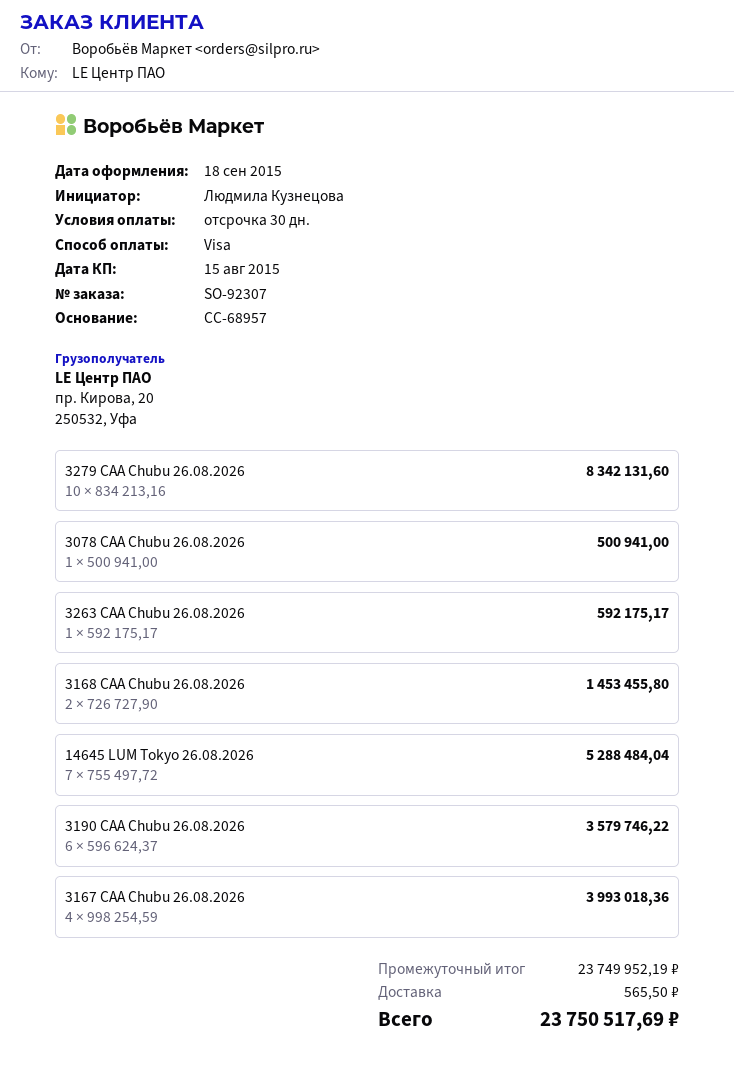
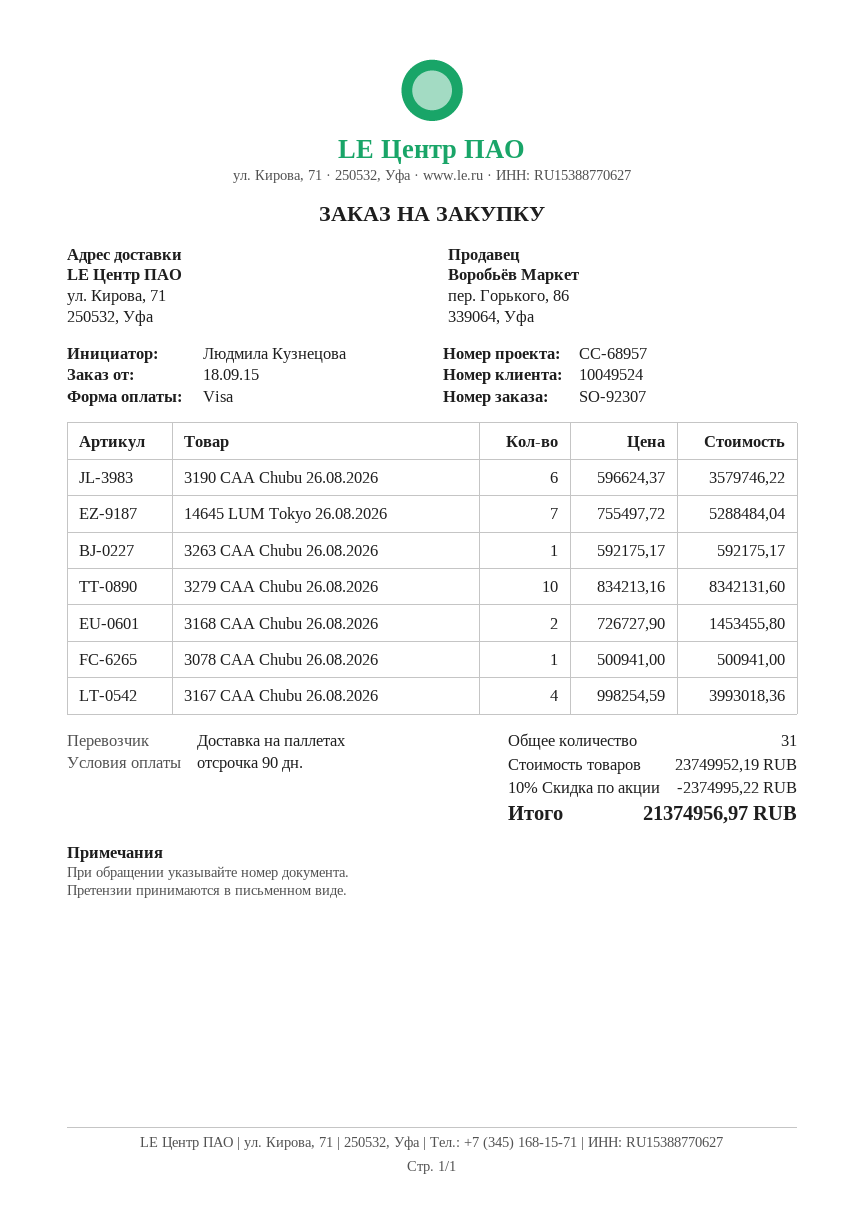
payment terms: 30 days -> 90 days
ship to: пр. Кирова, 20, 250532, Уфа -> ул. Кирова, 71, 250532, Уфа
discount: none -> 10% = 2374995.22
shipping: 565.50 -> none
total: 23750517.69 -> 21374956.97

